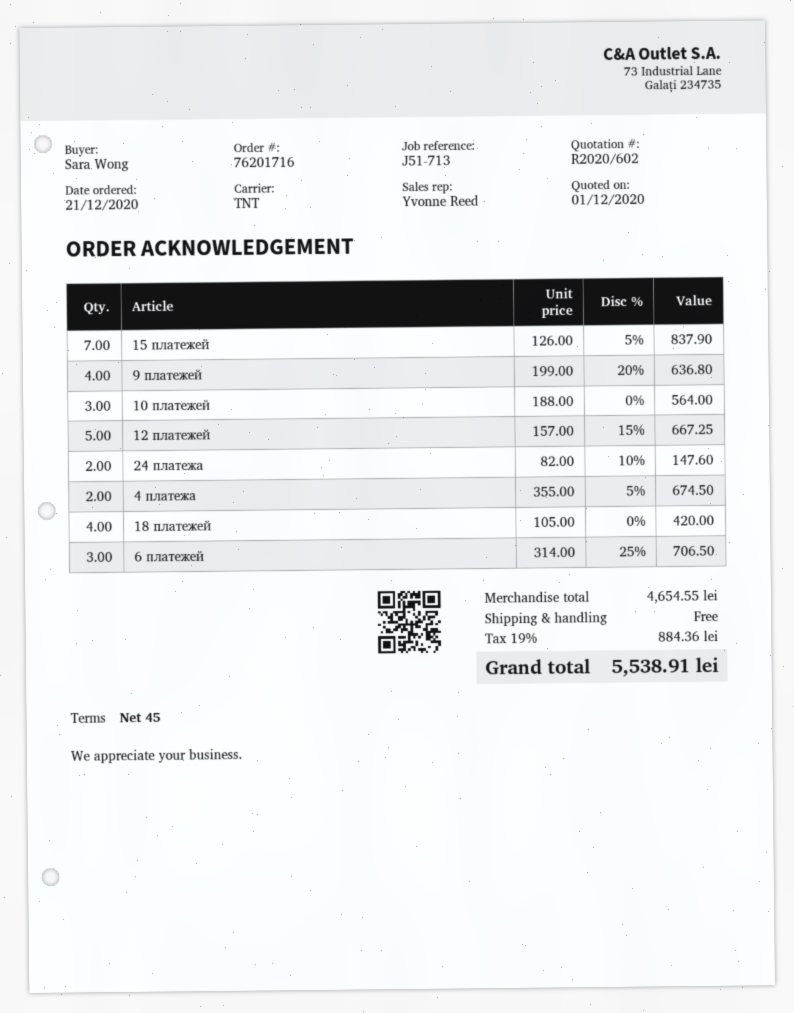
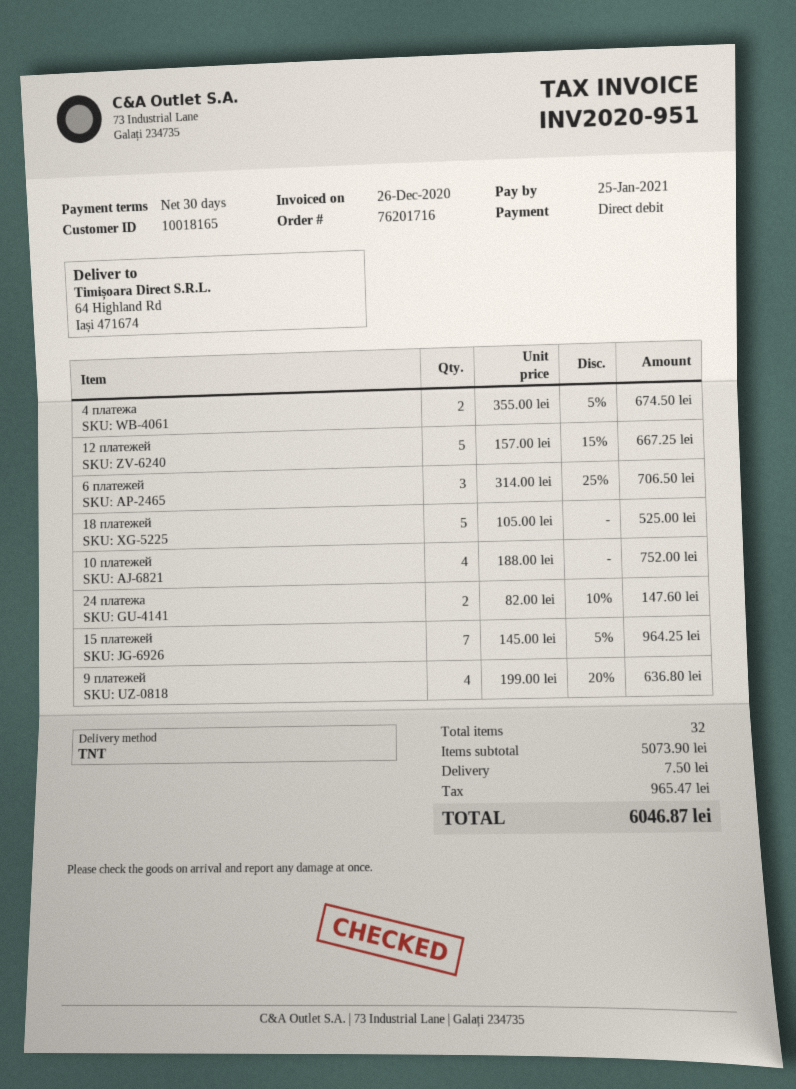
payment terms: 45 days -> 30 days
15 платежей: 7 x 126.00 - 5% = 837.90 -> 7 x 145.00 - 5% = 964.25
10 платежей: 3 x 188.00 = 564.00 -> 4 x 188.00 = 752.00
18 платежей: 4 x 105.00 = 420.00 -> 5 x 105.00 = 525.00
subtotal: 4654.55 -> 5073.90
shipping: 0.00 -> 7.50
tax: 884.36 -> 965.47
total: 5538.91 -> 6046.87

